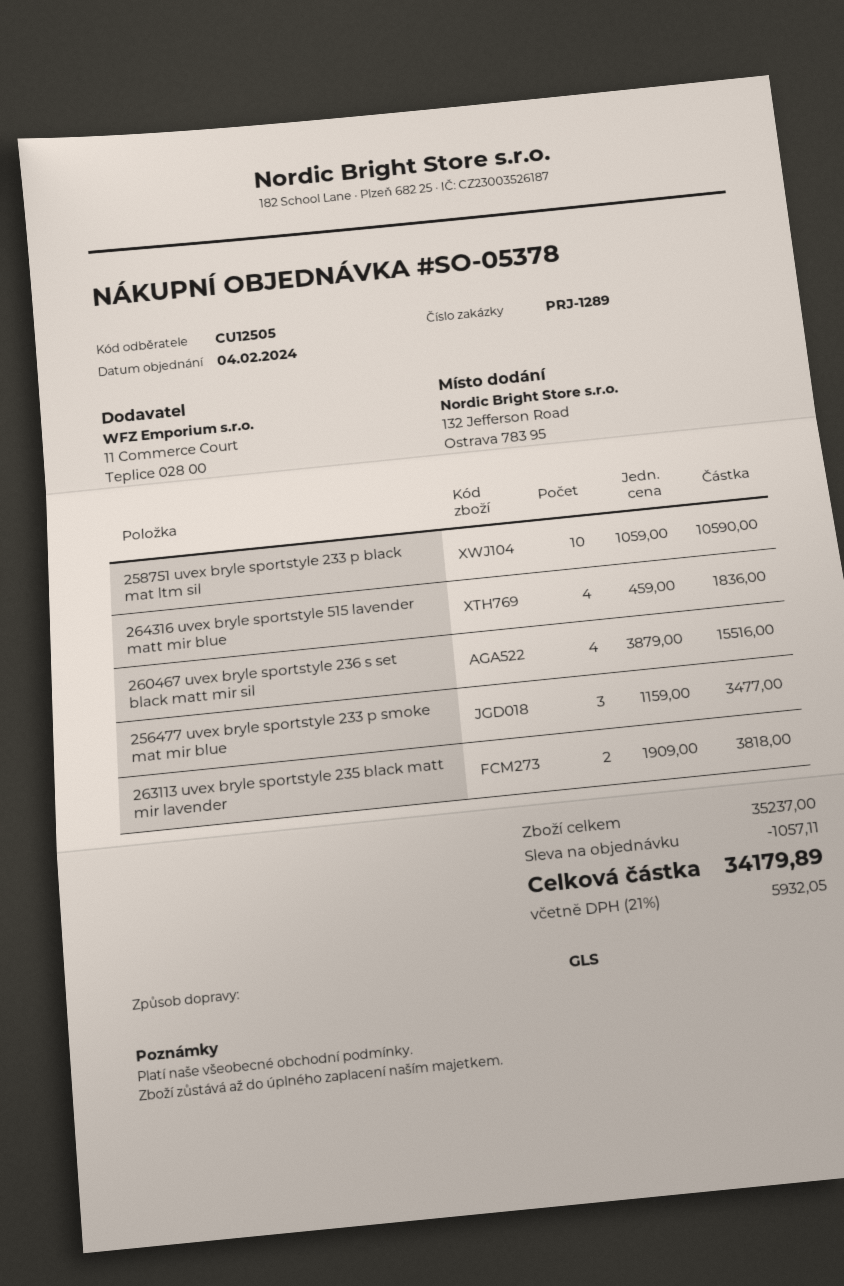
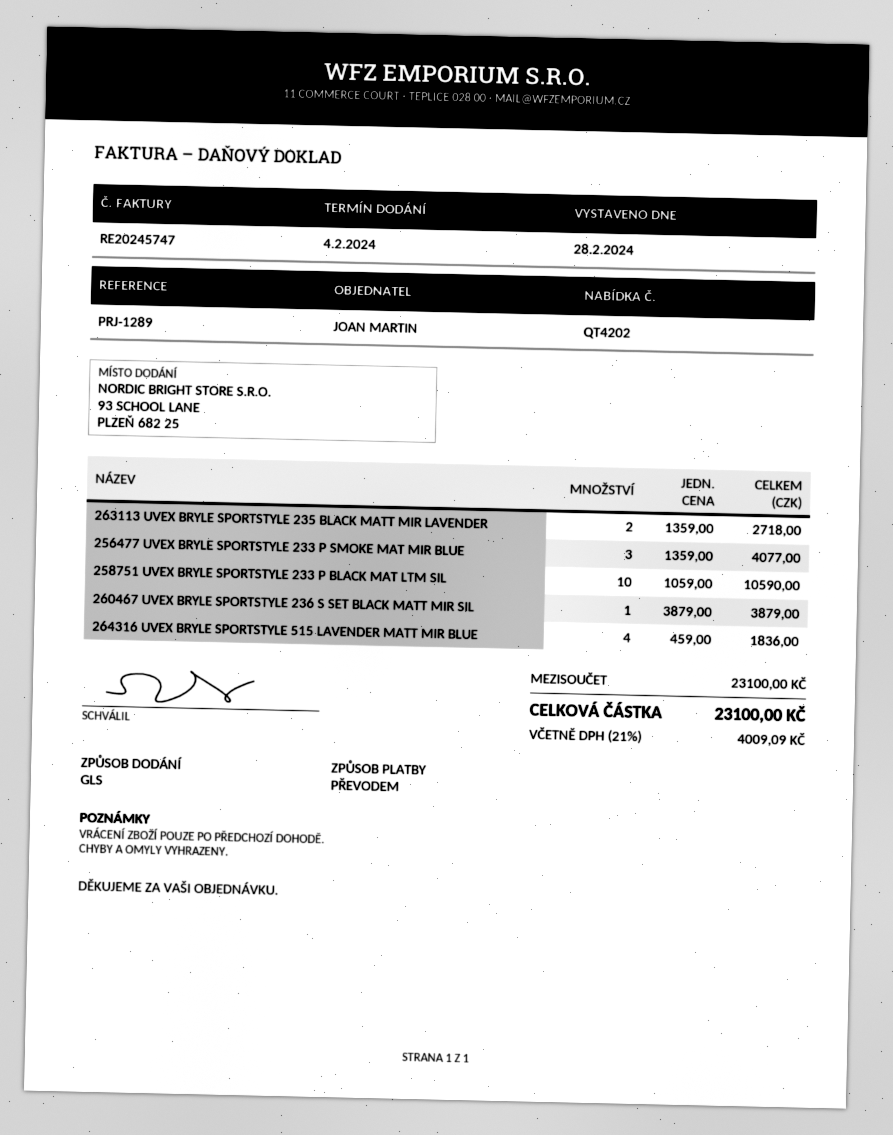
ship to: 132 Jefferson Road, Ostrava 783 95 -> 93 SCHOOL LANE, PLZEŇ 682 25
260467 uvex bryle sportstyle 236 s set black matt mir sil: 4 x 3879.00 = 15516.00 -> 1 x 3879.00 = 3879.00
256477 uvex bryle sportstyle 233 p smoke mat mir blue: 3 x 1159.00 = 3477.00 -> 3 x 1359.00 = 4077.00
263113 uvex bryle sportstyle 235 black matt mir lavender: 2 x 1909.00 = 3818.00 -> 2 x 1359.00 = 2718.00
subtotal: 35237.00 -> 23100.00
discount: 1057.11 -> none
tax: 21% = 5932.05 -> 21% = 4009.09
total: 34179.89 -> 23100.00

